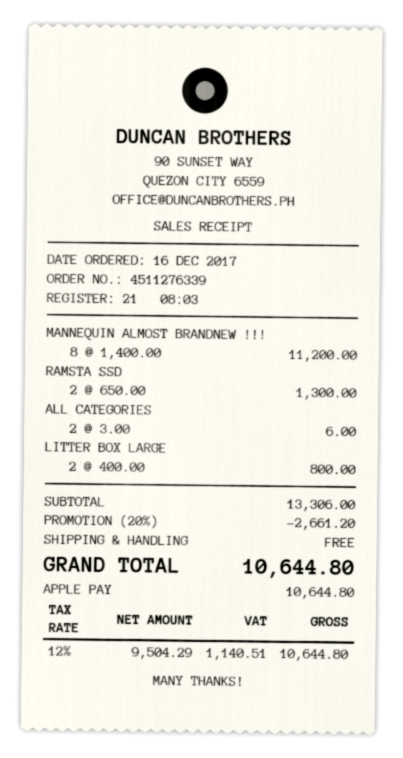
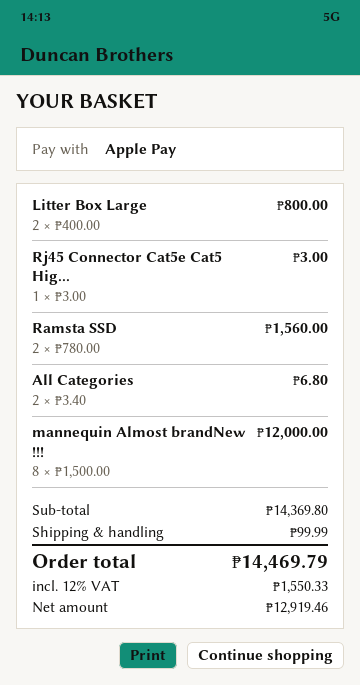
MANNEQUIN ALMOST BRANDNEW !!!: 8 x 1400.00 = 11200.00 -> 8 x 1500.00 = 12000.00
RAMSTA SSD: 2 x 650.00 = 1300.00 -> 2 x 780.00 = 1560.00
ALL CATEGORIES: 2 x 3.00 = 6.00 -> 2 x 3.40 = 6.80
Rj45 Connector Cat5e Cat5 Hig...: none -> 1 x 3.00 = 3.00
subtotal: 13306.00 -> 14369.80
discount: 20% = 2661.20 -> none
shipping: 0.00 -> 99.99
net: 9504.29 -> 12919.46
tax: 12% = 1140.51 -> 12% = 1550.33
total: 10644.80 -> 14469.79

